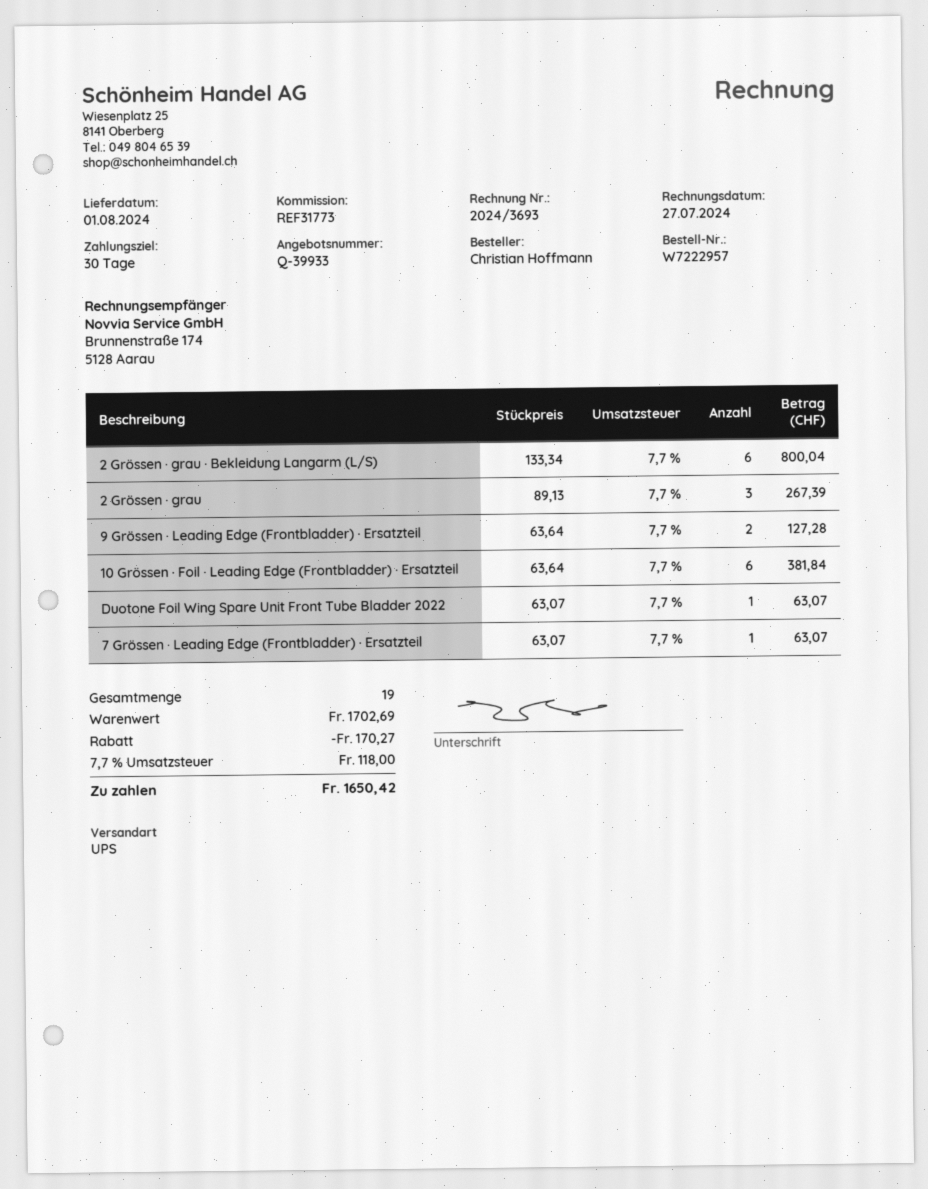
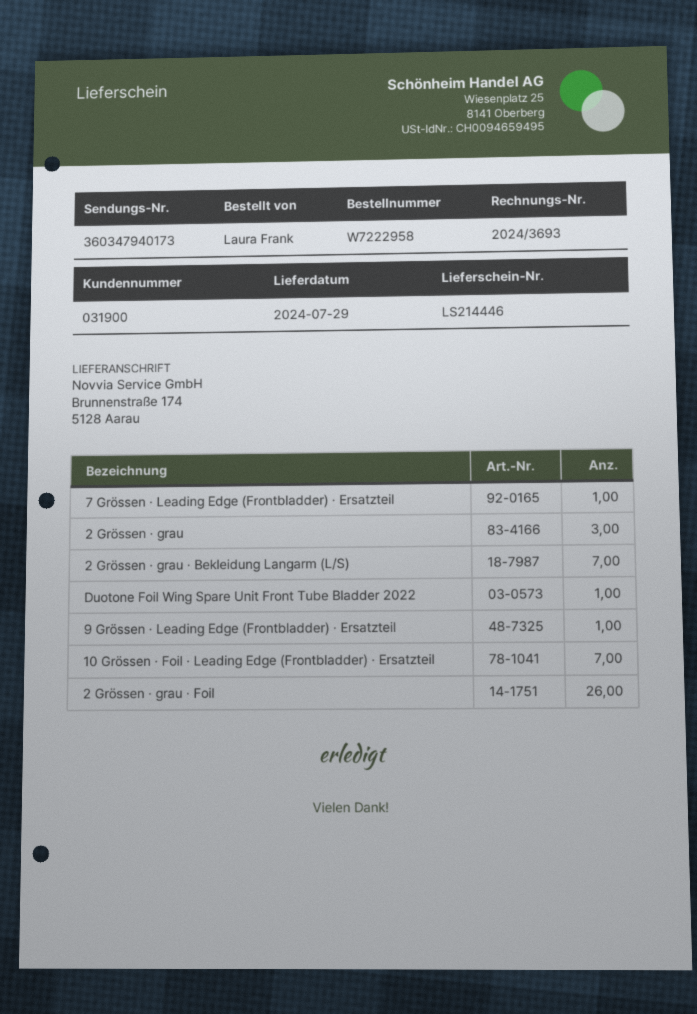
order number: W7222957 -> W7222958
delivery date: 2024-08-01 -> 2024-07-29
ordered by: Christian Hoffmann -> Laura Frank
2 Grössen · grau · Bekleidung Langarm (L/S): 6 -> 7
9 Grössen · Leading Edge (Frontbladder) · Ersatzteil: 2 -> 1
10 Grössen · Foil · Leading Edge (Frontbladder) · Ersatzteil: 6 -> 7
2 Grössen · grau · Foil: none -> 26

